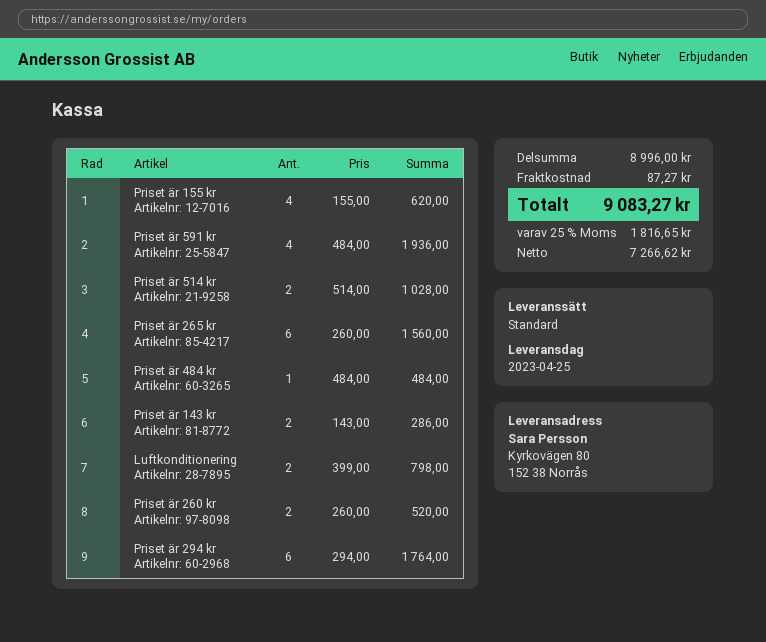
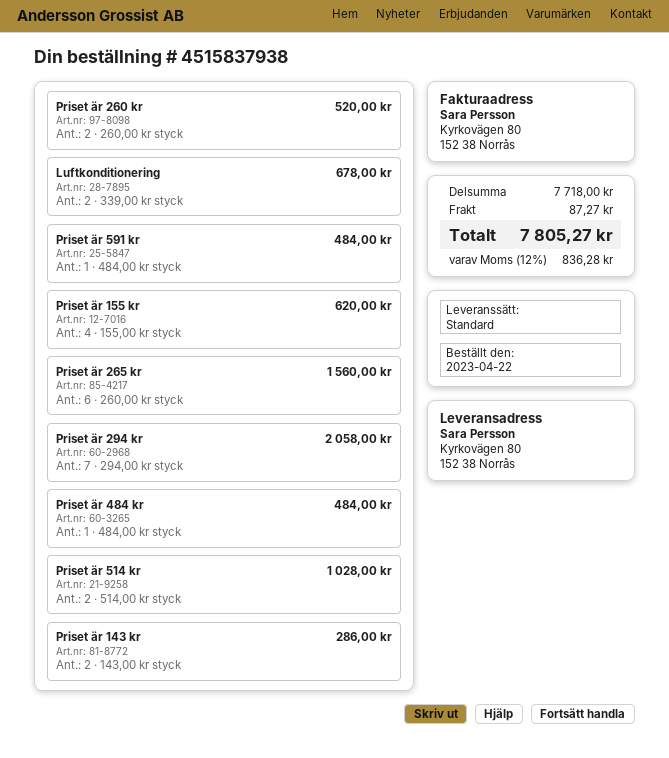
Priset är 591 kr: 4 x 484.00 = 1936.00 -> 1 x 484.00 = 484.00
Luftkonditionering: 2 x 399.00 = 798.00 -> 2 x 339.00 = 678.00
Priset är 294 kr: 6 x 294.00 = 1764.00 -> 7 x 294.00 = 2058.00
subtotal: 8996.00 -> 7718.00
tax: 25% = 1816.65 -> 12% = 836.28
total: 9083.27 -> 7805.27

